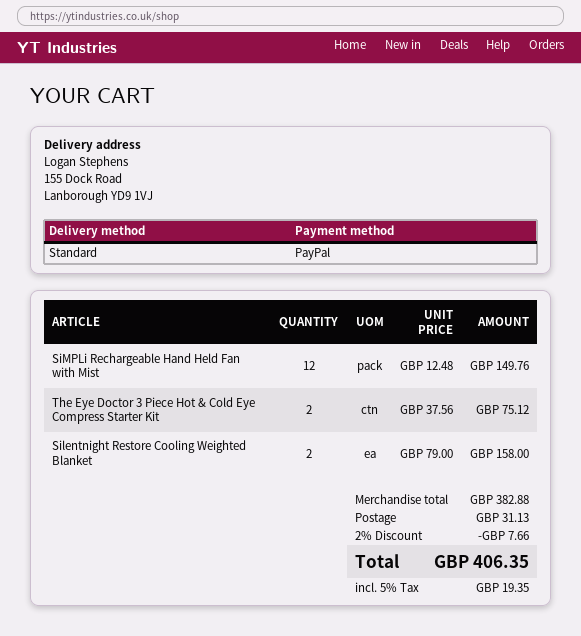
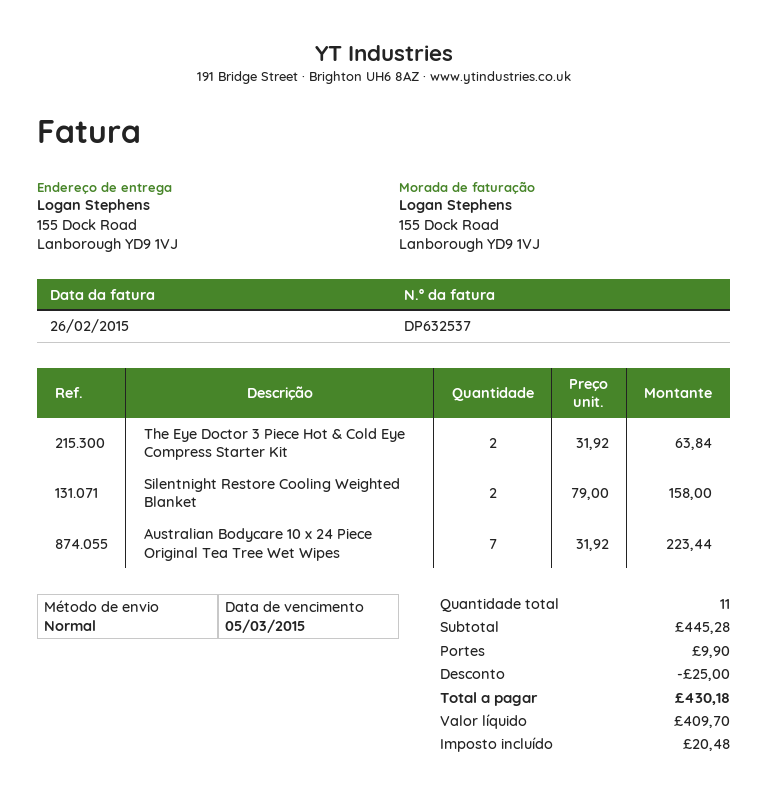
SiMPLi Rechargeable Hand Held Fan with Mist: 12 x 12.48 = 149.76 -> none
The Eye Doctor 3 Piece Hot & Cold Eye Compress Starter Kit: 2 x 37.56 = 75.12 -> 2 x 31.92 = 63.84
Australian Bodycare 10 x 24 Piece Original Tea Tree Wet Wipes: none -> 7 x 31.92 = 223.44
subtotal: 382.88 -> 445.28
discount: 7.66 -> 25.00
shipping: 31.13 -> 9.90
tax: 19.35 -> 20.48
total: 406.35 -> 430.18

